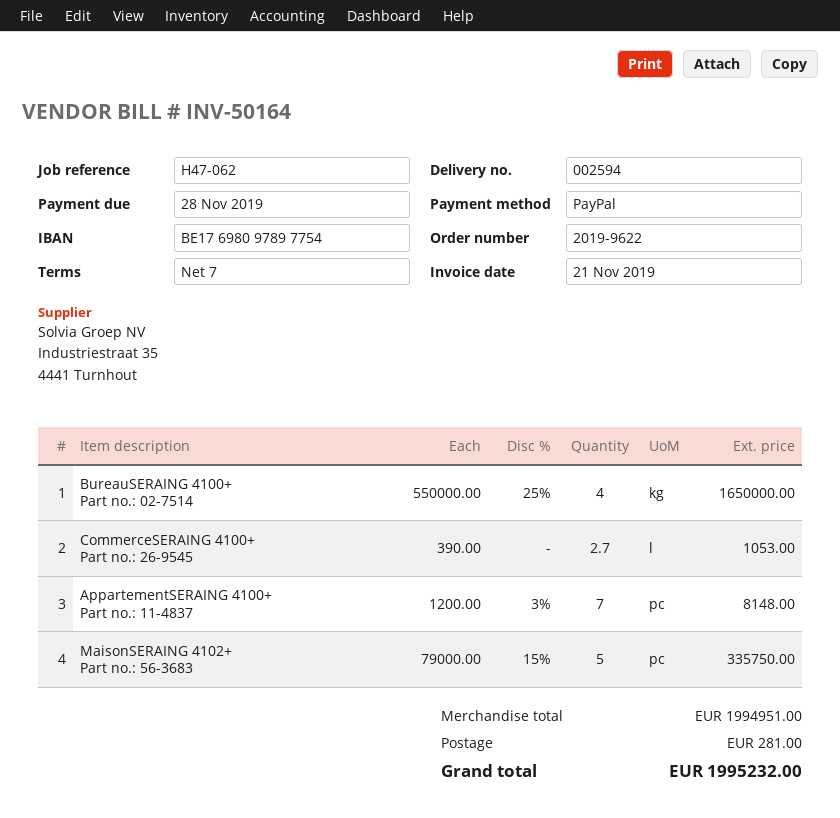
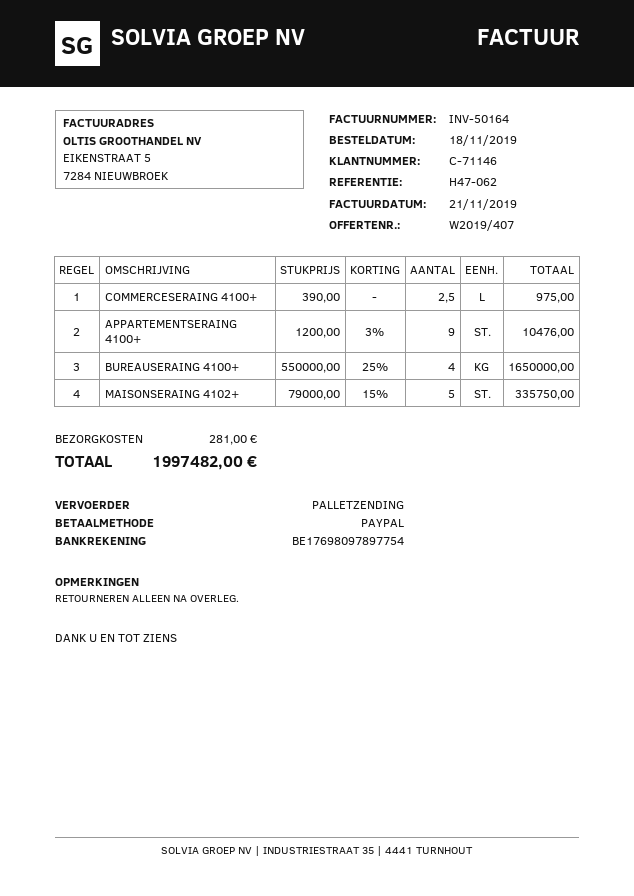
CommerceSERAING 4100+: 2.7 x 390.00 = 1053.00 -> 2.5 x 390.00 = 975.00
AppartementSERAING 4100+: 7 x 1200.00 - 3% = 8148.00 -> 9 x 1200.00 - 3% = 10476.00
total: 1995232.00 -> 1997482.00

